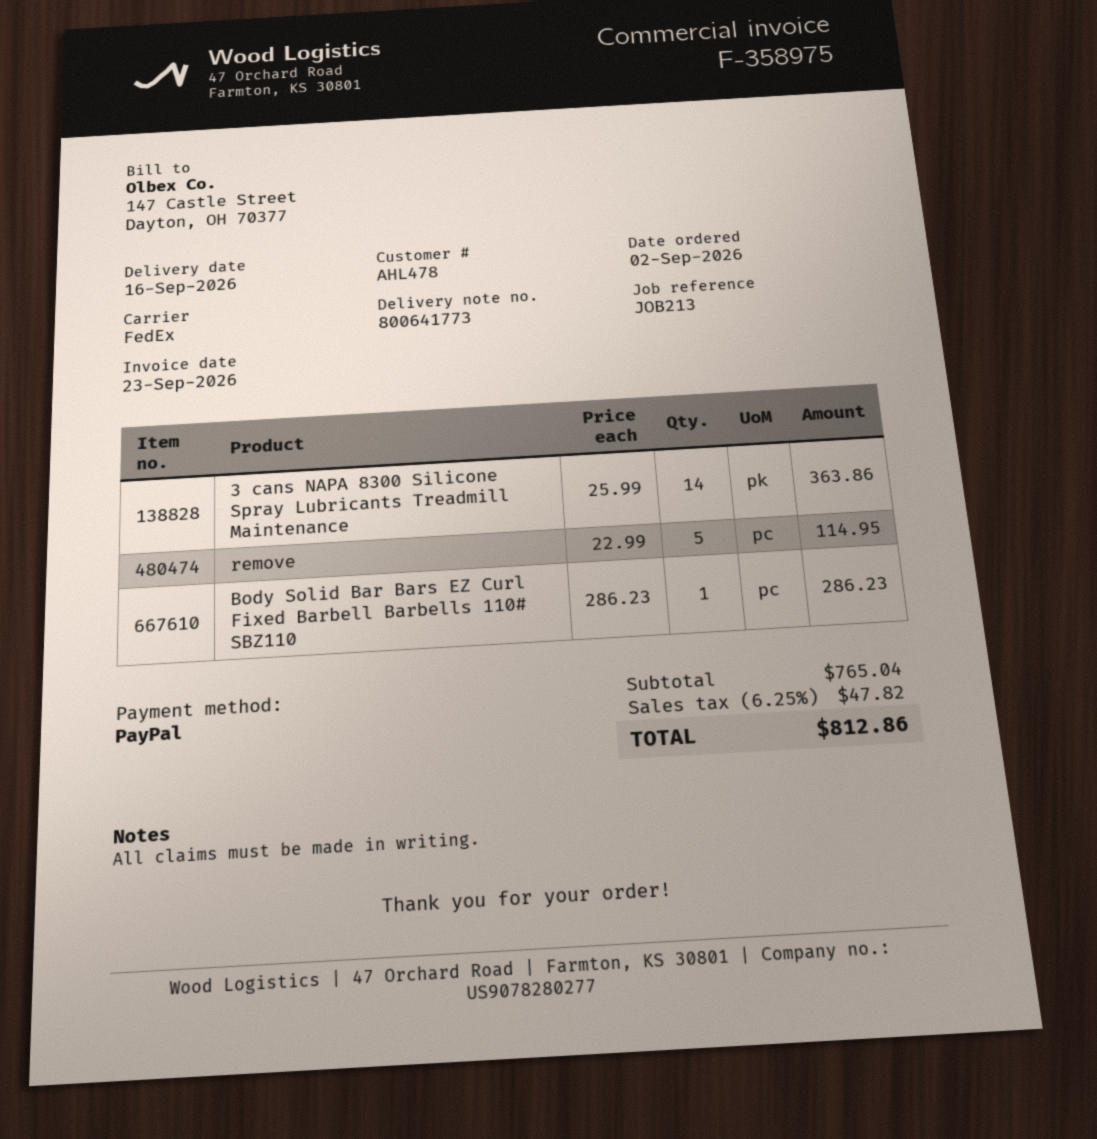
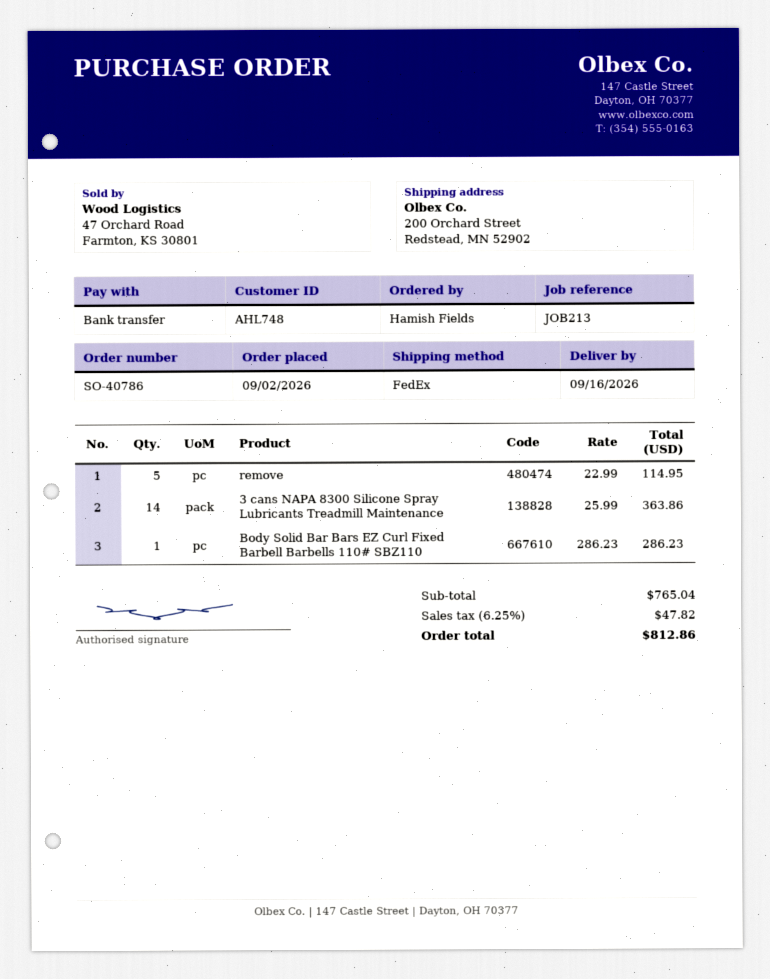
customer number: AHL478 -> AHL748
payment method: PayPal -> bank transfer

